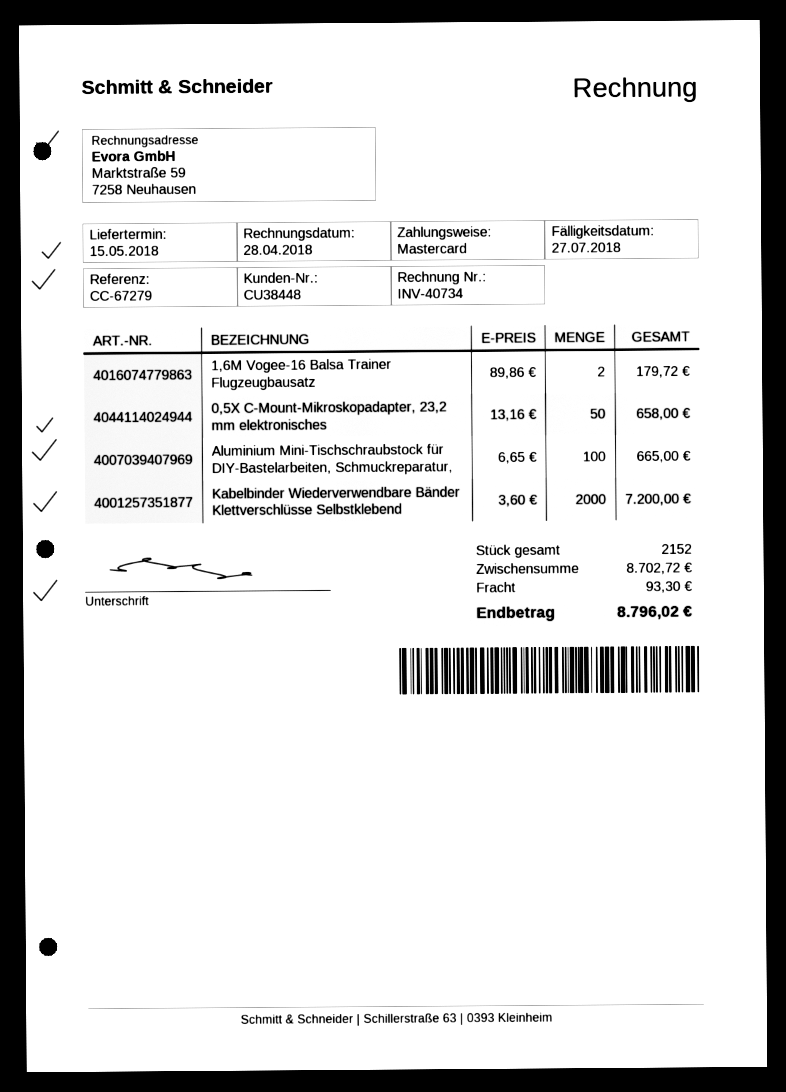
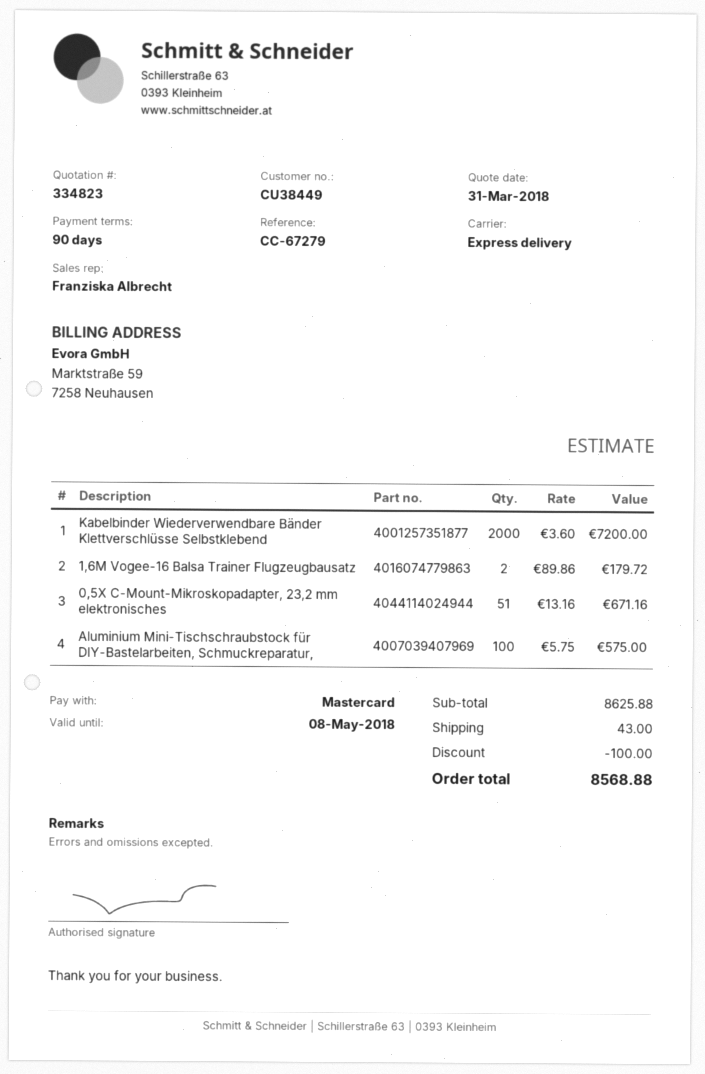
customer number: CU38448 -> CU38449
0,5X C-Mount-Mikroskopadapter, 23,2 mm elektronisches: 50 x 13.16 = 658.00 -> 51 x 13.16 = 671.16
Aluminium Mini-Tischschraubstock für DIY-Bastelarbeiten, Schmuckreparatur,: 100 x 6.65 = 665.00 -> 100 x 5.75 = 575.00
subtotal: 8702.72 -> 8625.88
discount: none -> 100.00
shipping: 93.30 -> 43.00
total: 8796.02 -> 8568.88

